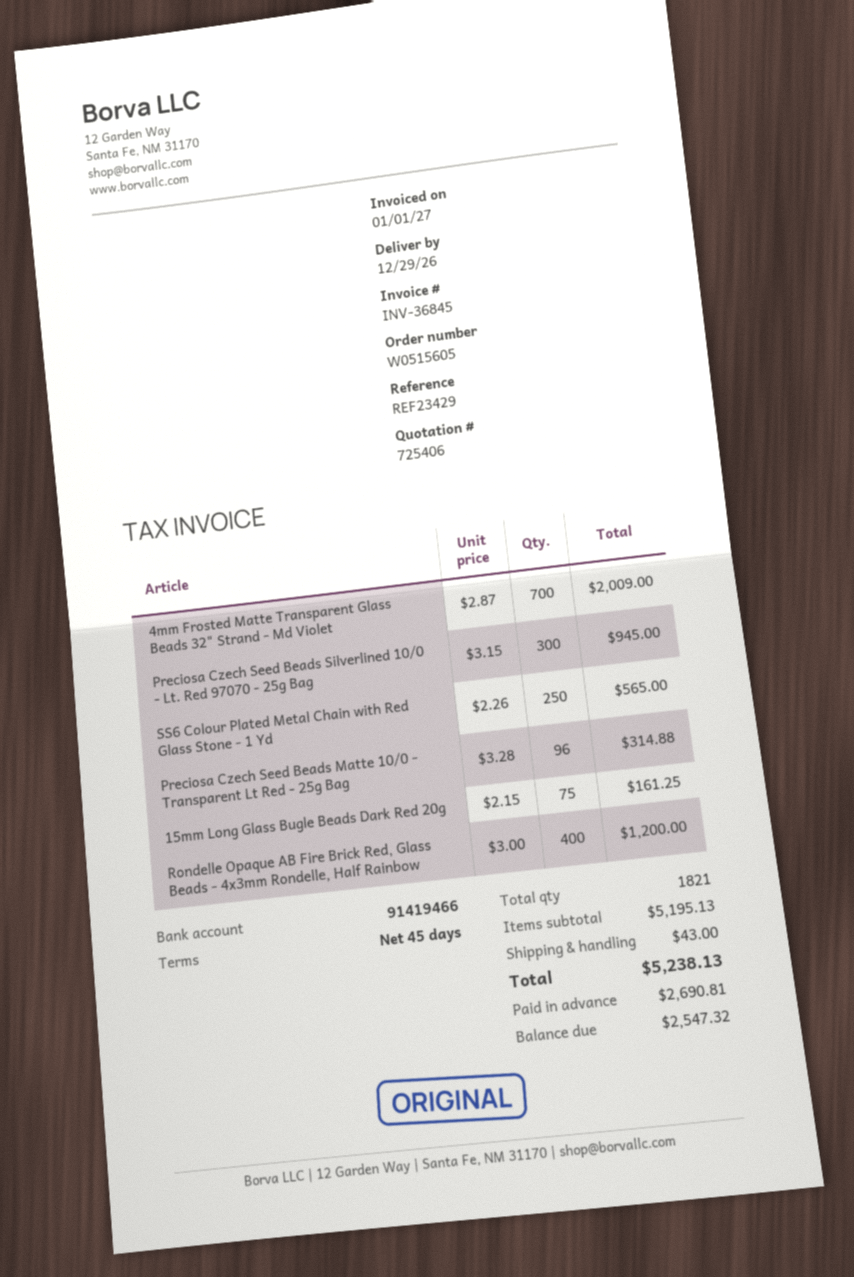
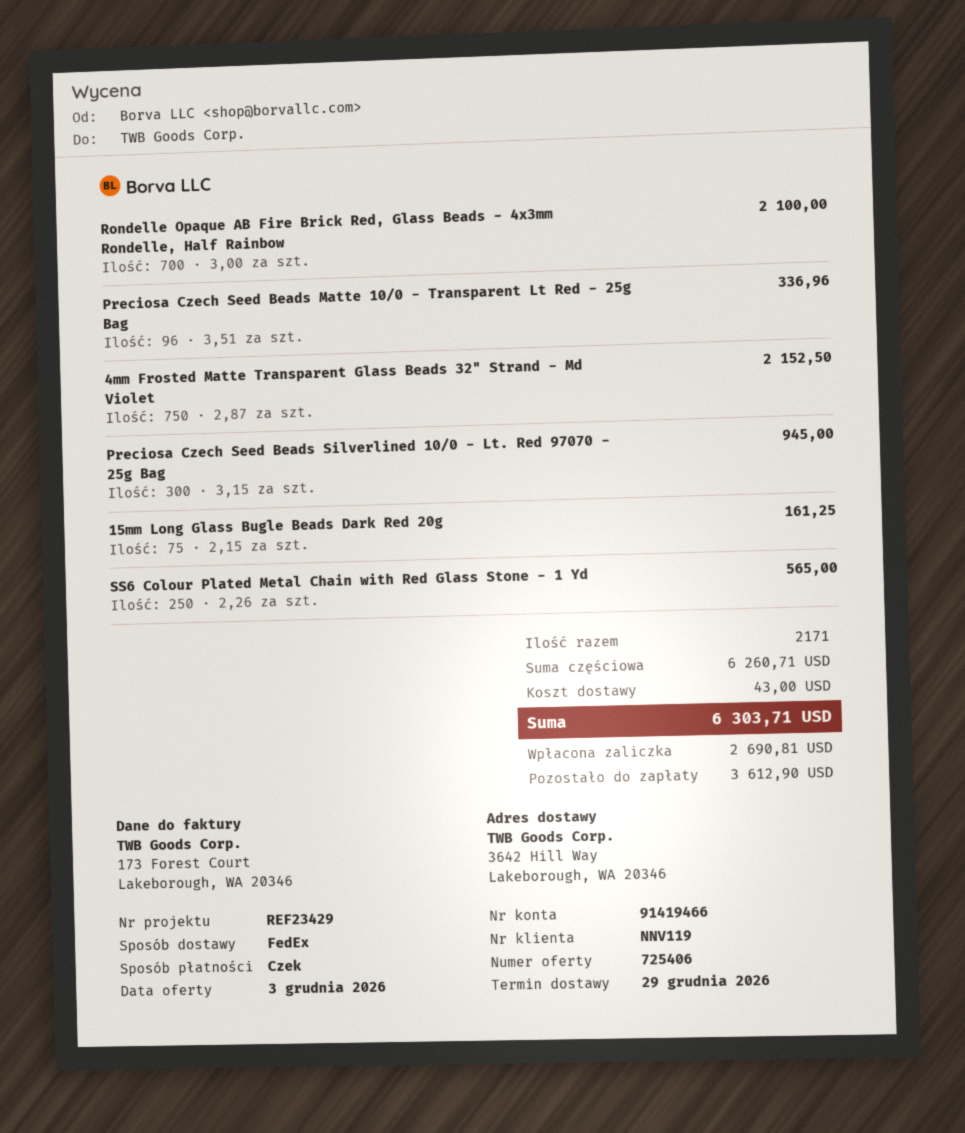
4mm Frosted Matte Transparent Glass Beads 32" Strand - Md Violet: 700 x 2.87 = 2009.00 -> 750 x 2.87 = 2152.50
Preciosa Czech Seed Beads Matte 10/0 - Transparent Lt Red - 25g Bag: 96 x 3.28 = 314.88 -> 96 x 3.51 = 336.96
Rondelle Opaque AB Fire Brick Red, Glass Beads - 4x3mm Rondelle, Half Rainbow: 400 x 3.00 = 1200.00 -> 700 x 3.00 = 2100.00
total quantity: 1821 -> 2171
subtotal: 5195.13 -> 6260.71
total: 5238.13 -> 6303.71
balance: 2547.32 -> 3612.90

